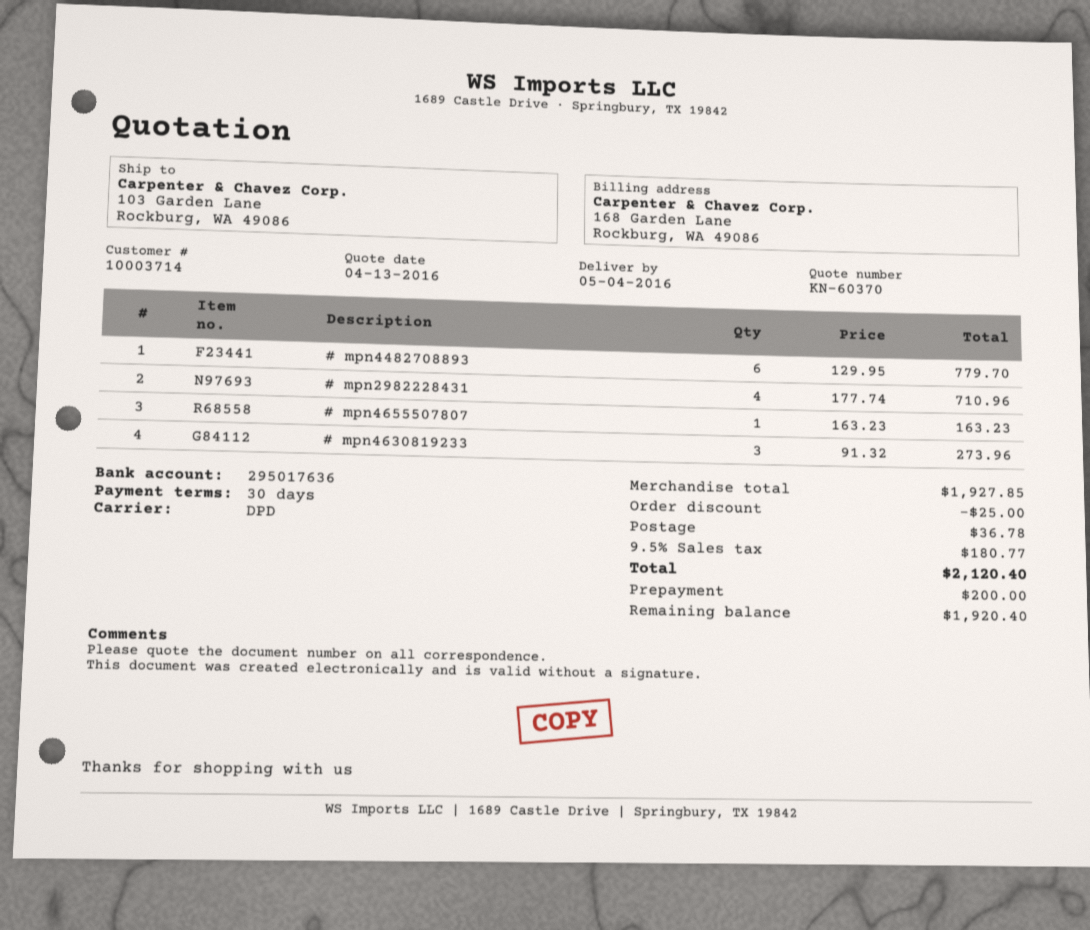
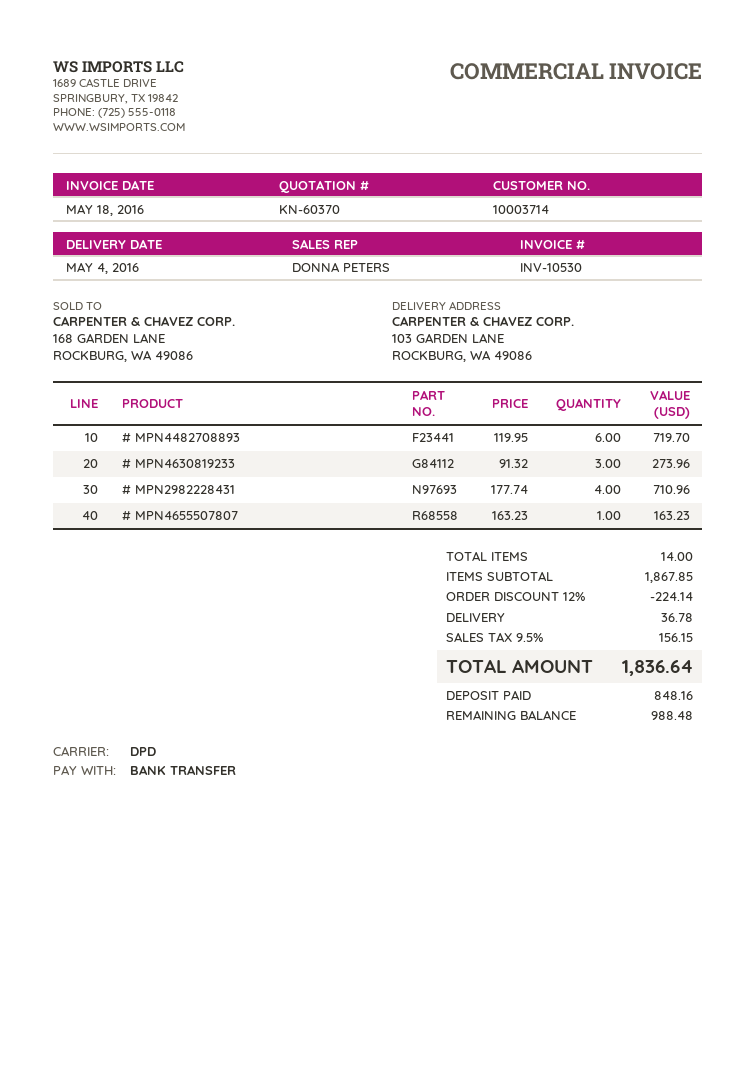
# mpn4482708893: 6 x 129.95 = 779.70 -> 6 x 119.95 = 719.70
subtotal: 1927.85 -> 1867.85
discount: 25.00 -> 224.14
tax: 9.5% = 180.77 -> 9.5% = 156.15
total: 2120.40 -> 1836.64
deposit: 200.00 -> 848.16
balance: 1920.40 -> 988.48

